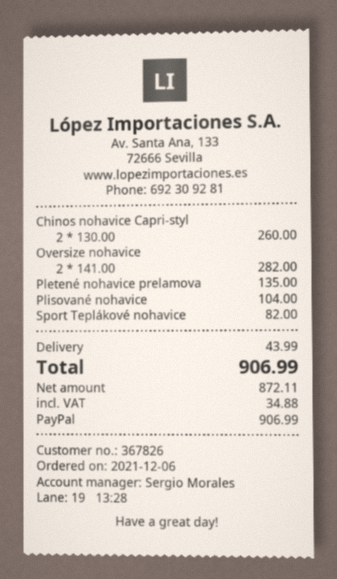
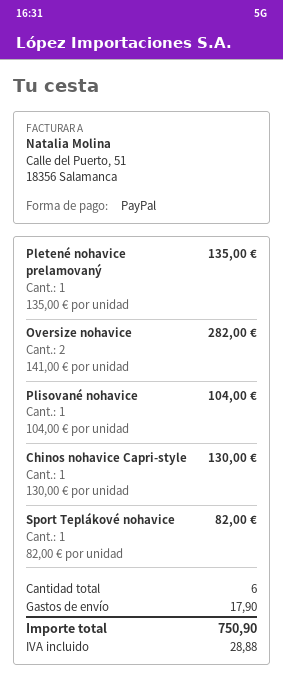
Chinos nohavice Capri-styl: 2 x 130.00 = 260.00 -> 1 x 130.00 = 130.00
shipping: 43.99 -> 17.90
tax: 34.88 -> 28.88
total: 906.99 -> 750.90

